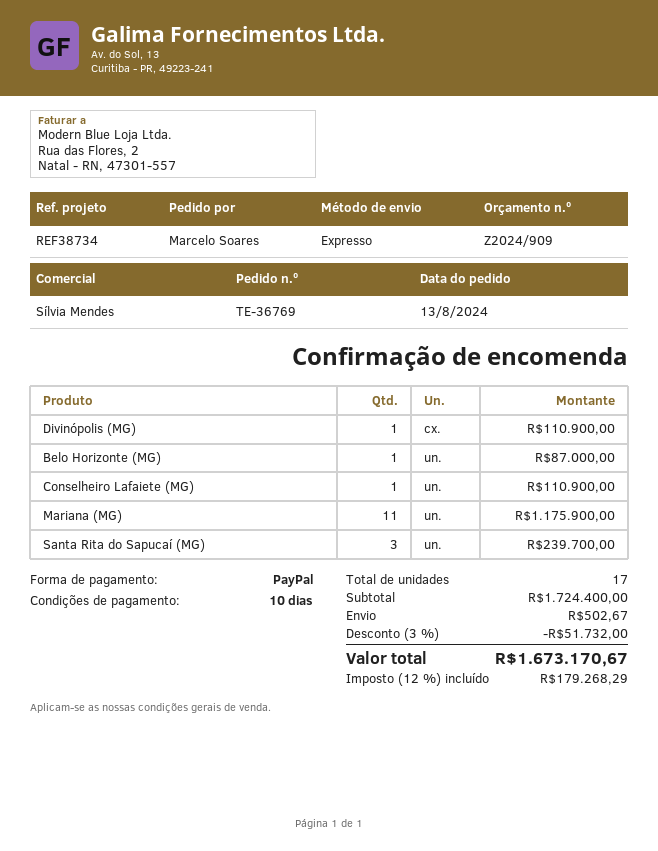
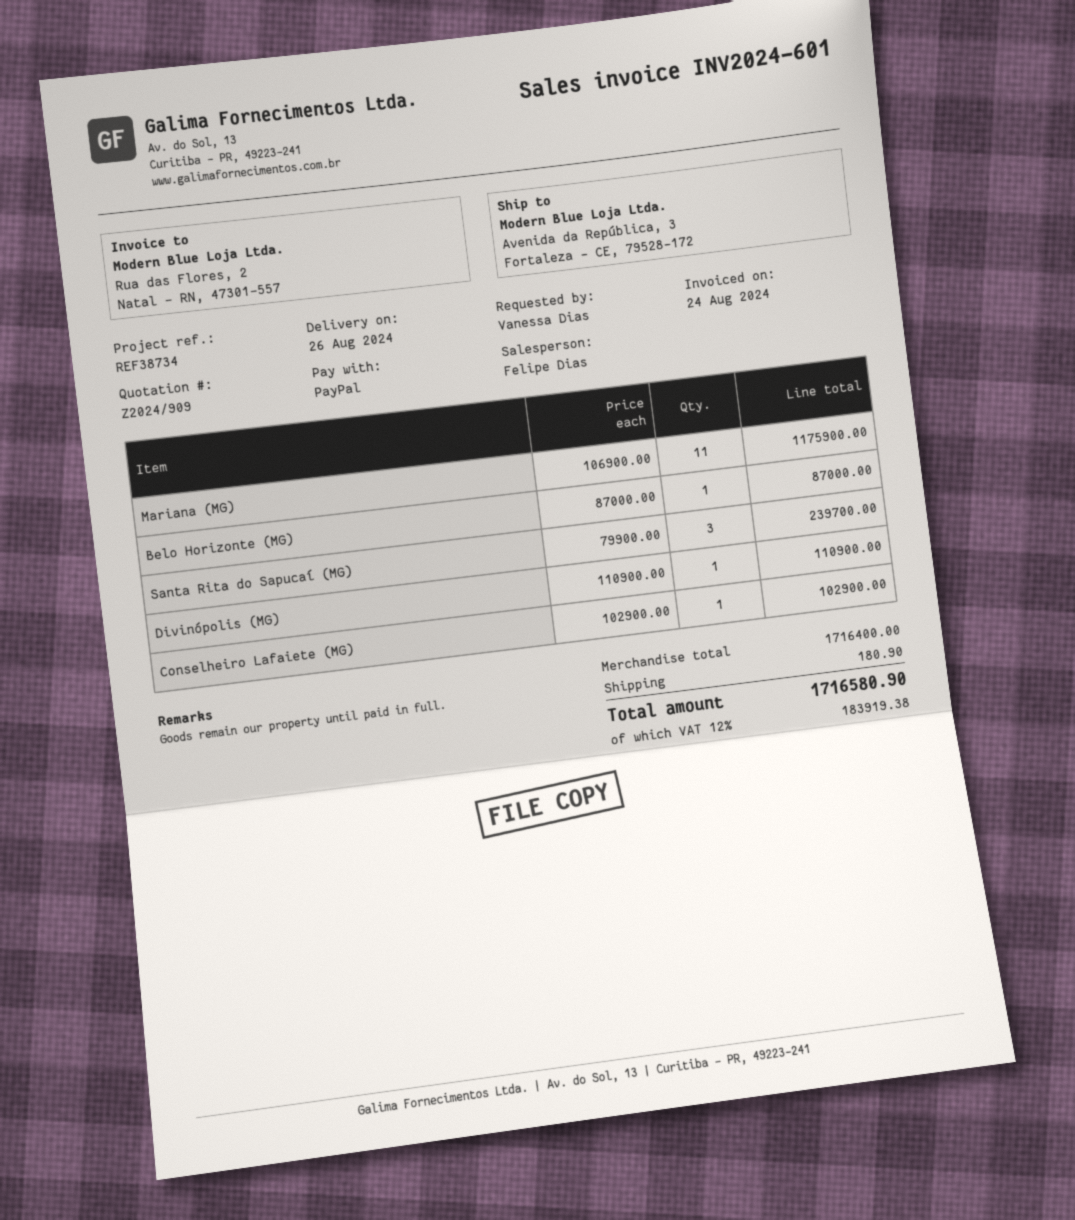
ordered by: Marcelo Soares -> Vanessa Dias
sales rep: Sílvia Mendes -> Felipe Dias
Conselheiro Lafaiete (MG): 1 for 110900.00 -> 1 for 102900.00
subtotal: 1724400.00 -> 1716400.00
discount: 3% = 51732.00 -> none
shipping: 502.67 -> 180.90
tax: 12% = 179268.29 -> 12% = 183919.38
total: 1673170.67 -> 1716580.90

